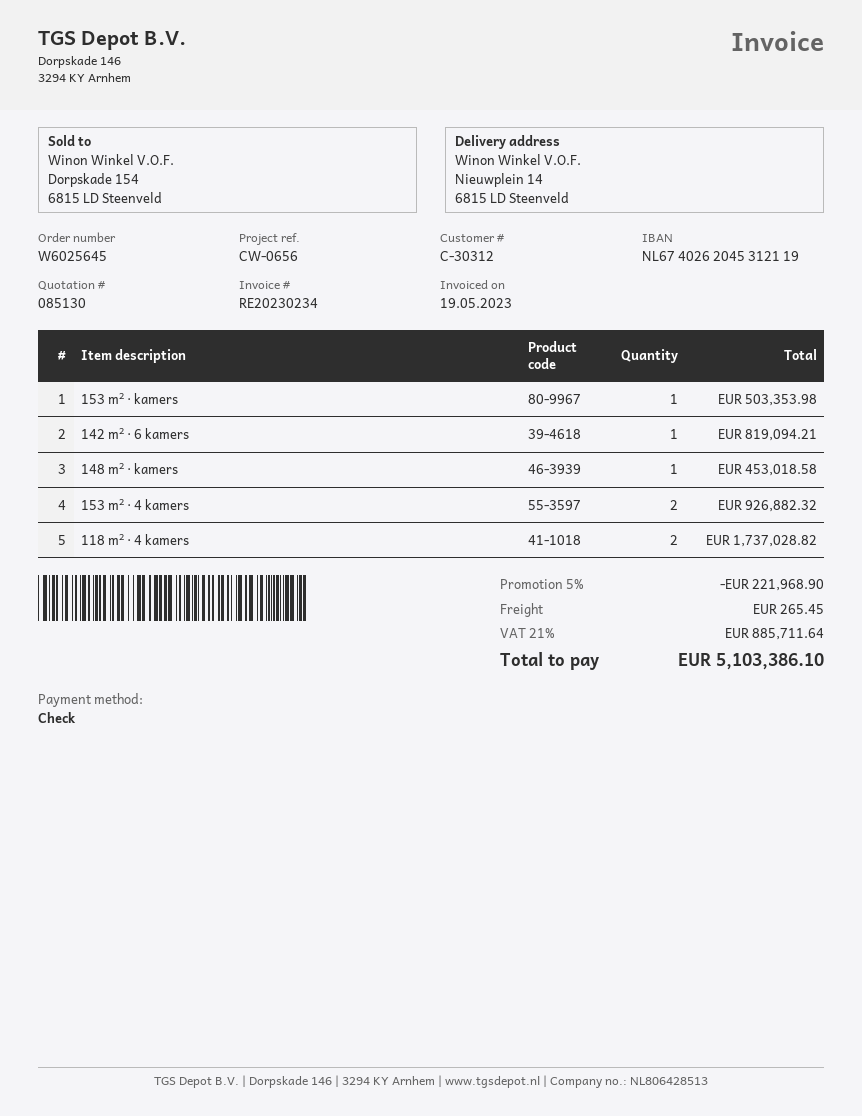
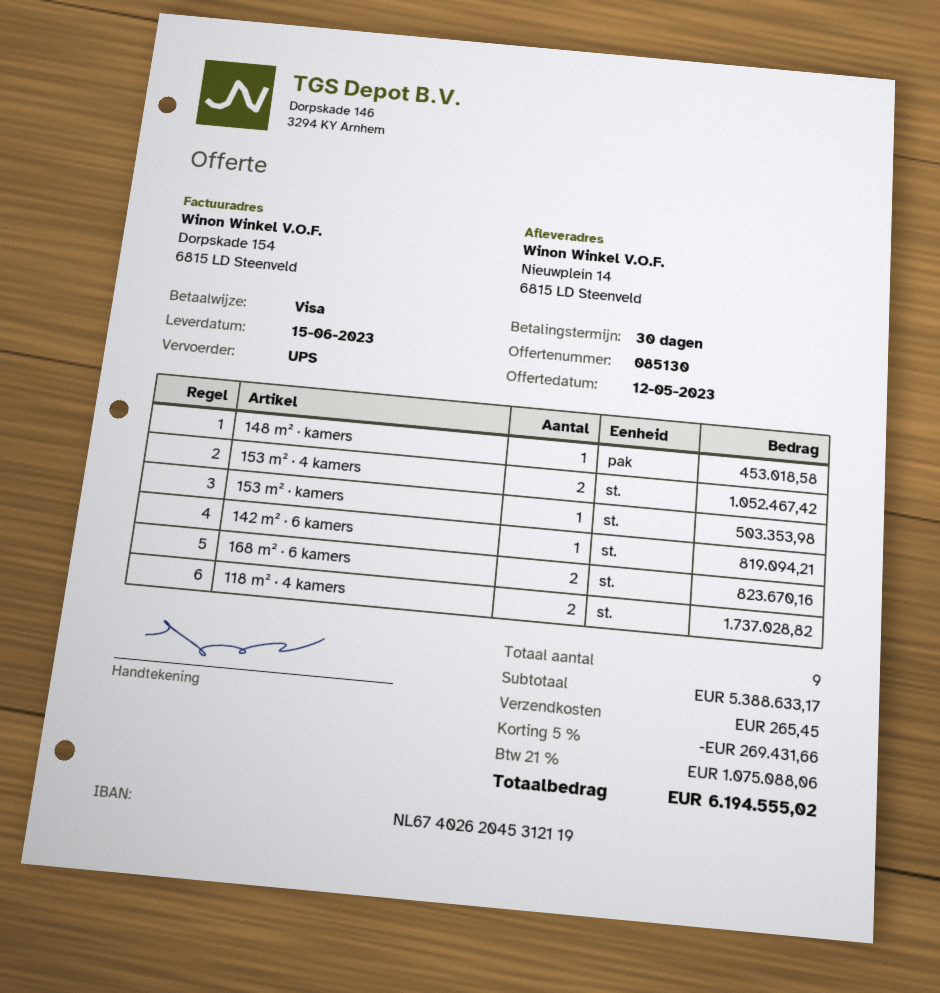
payment method: cheque -> Visa
153 m² · 4 kamers: 2 for 926882.32 -> 2 for 1052467.42
168 m² · 6 kamers: none -> 2 for 823670.16
discount: 5% = 221968.90 -> 5% = 269431.66
tax: 21% = 885711.64 -> 21% = 1075088.06
total: 5103386.10 -> 6194555.02

